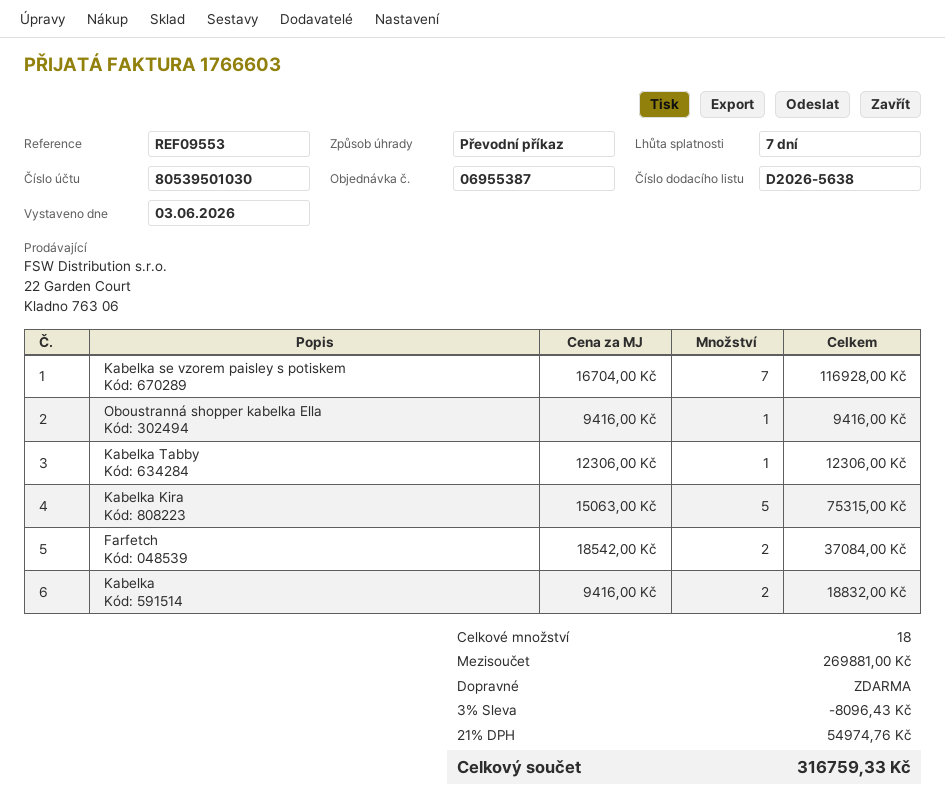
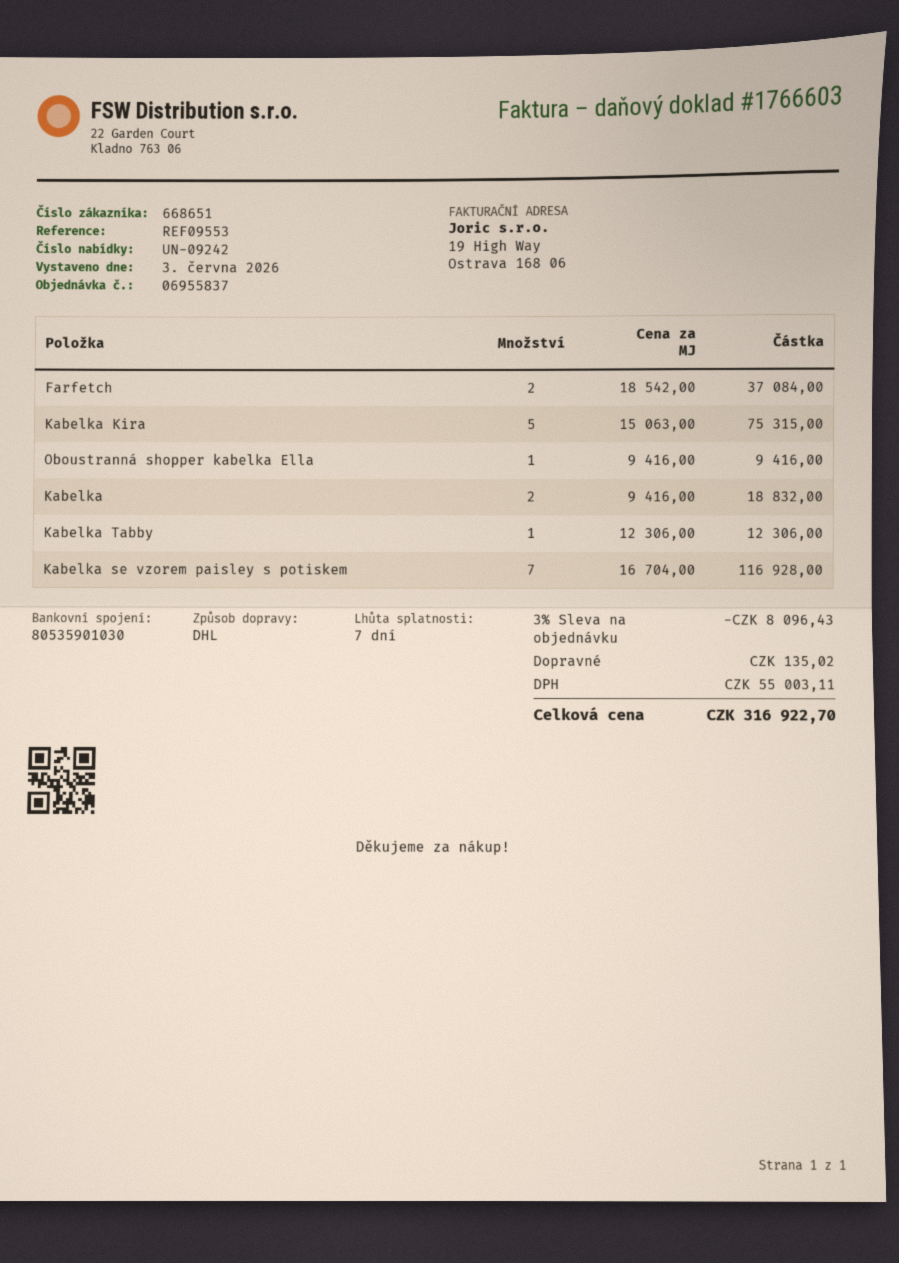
order number: 06955387 -> 06955837
bank account: 80539501030 -> 80535901030
shipping: 0.00 -> 135.02
tax: 54974.76 -> 55003.11
total: 316759.33 -> 316922.70

